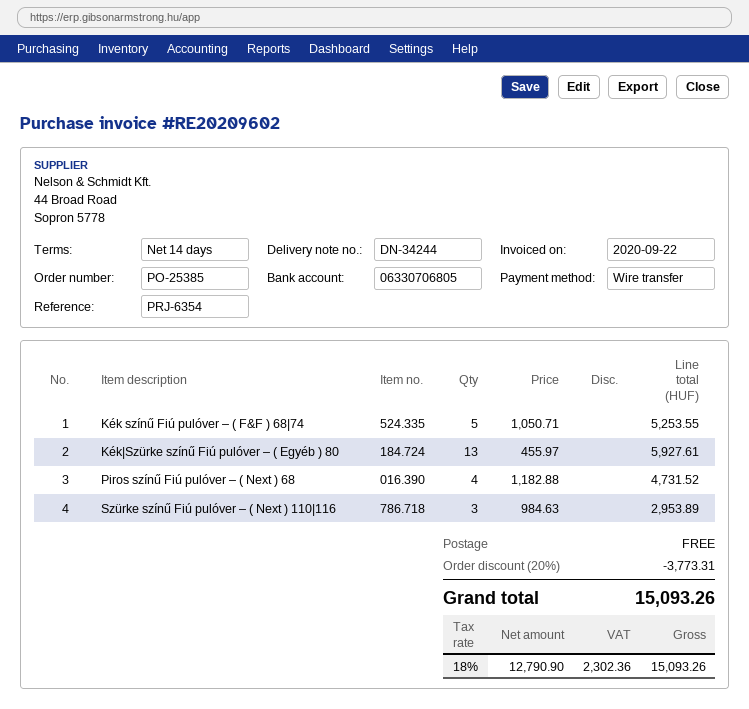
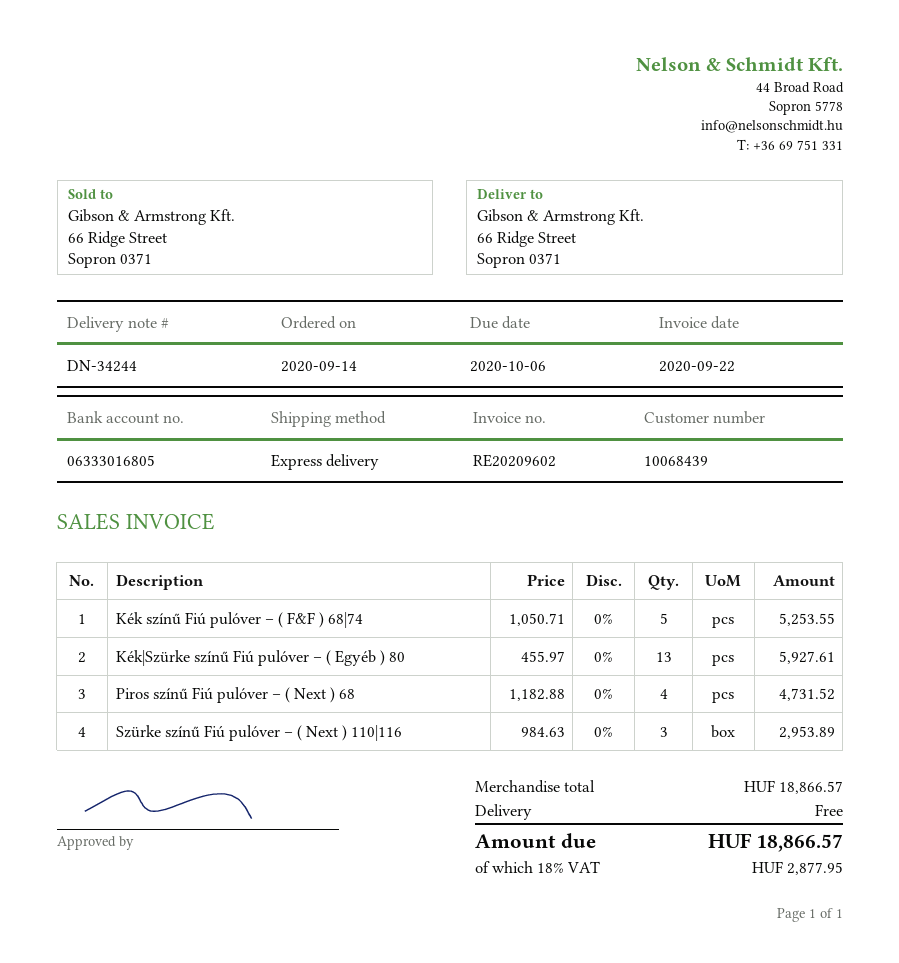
bank account: 06330706805 -> 06333016805
discount: 20% = 3773.31 -> none
tax: 18% = 2302.36 -> 18% = 2877.95
total: 15093.26 -> 18866.57

